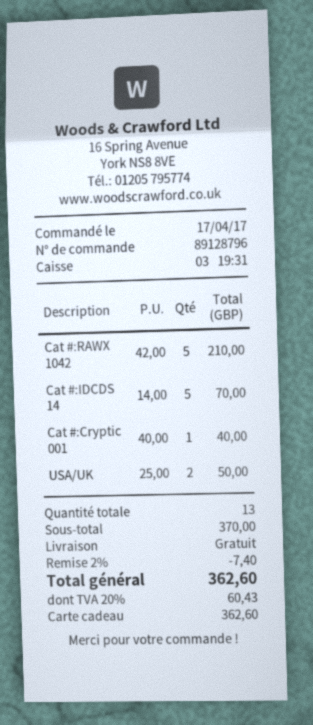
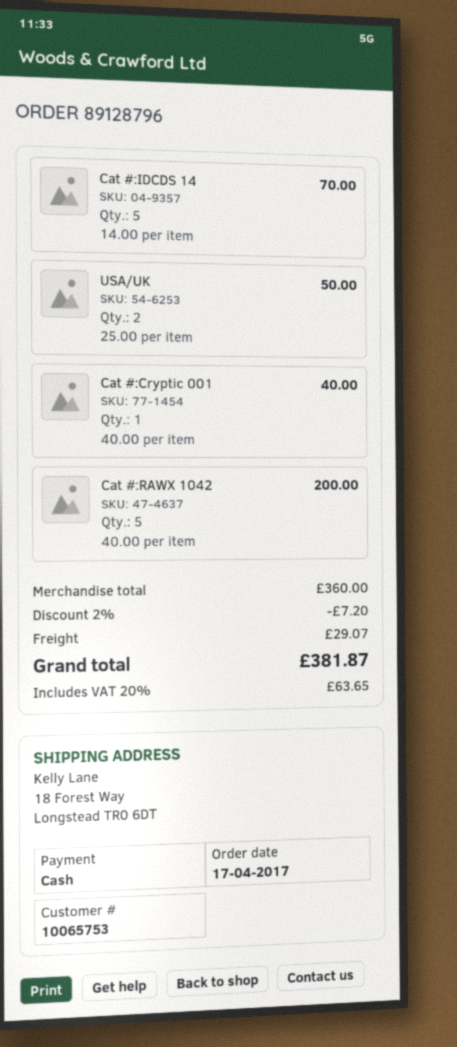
payment method: gift card -> cash
Cat #:RAWX 1042: 5 x 42.00 = 210.00 -> 5 x 40.00 = 200.00
subtotal: 370.00 -> 360.00
discount: 2% = 7.40 -> 2% = 7.20
shipping: 0.00 -> 29.07
tax: 20% = 60.43 -> 20% = 63.65
total: 362.60 -> 381.87

